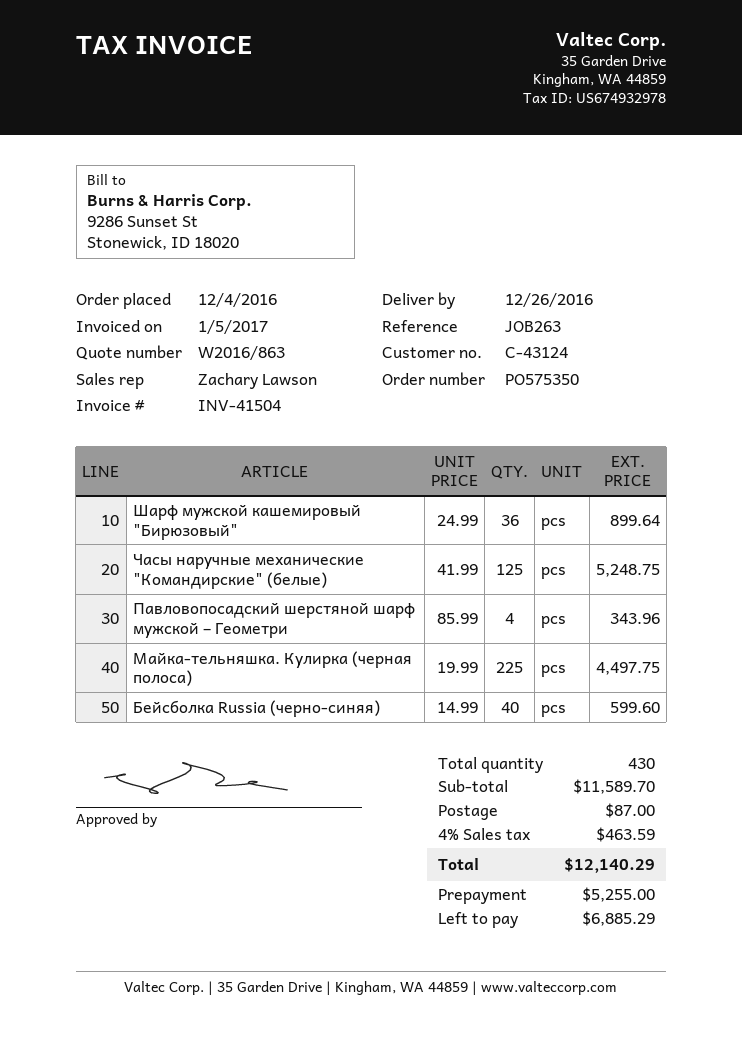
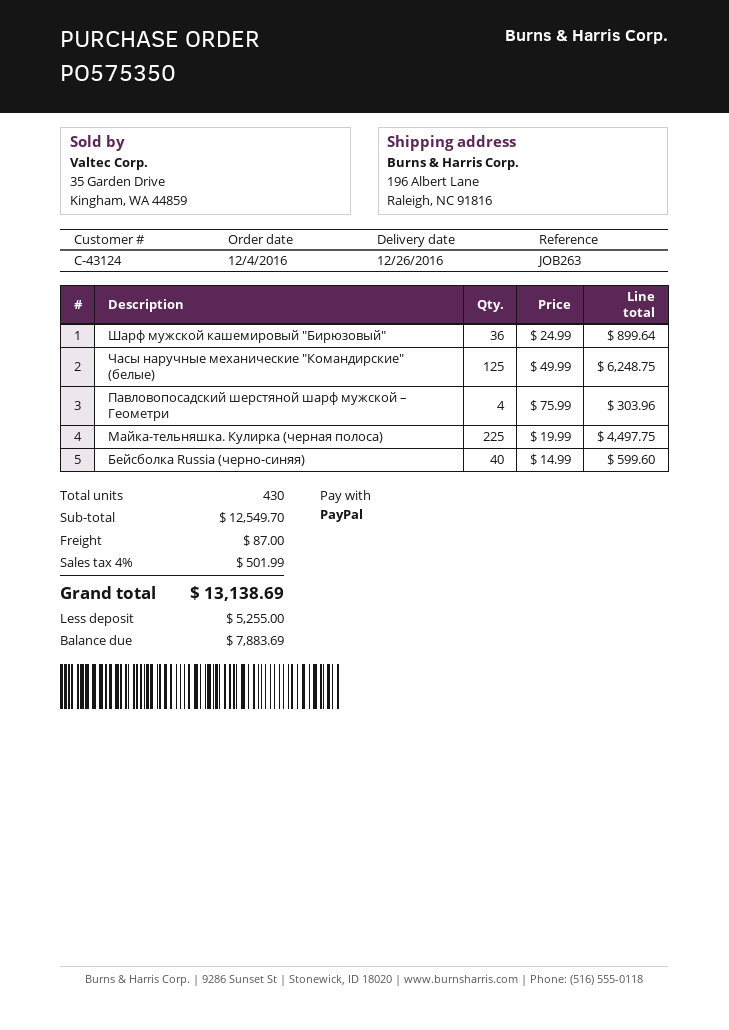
Часы наручные механические "Командирские" (белые): 125 x 41.99 = 5248.75 -> 125 x 49.99 = 6248.75
Павловопосадский шерстяной шарф мужской – Геометри: 4 x 85.99 = 343.96 -> 4 x 75.99 = 303.96
subtotal: 11589.70 -> 12549.70
tax: 4% = 463.59 -> 4% = 501.99
total: 12140.29 -> 13138.69
balance: 6885.29 -> 7883.69

